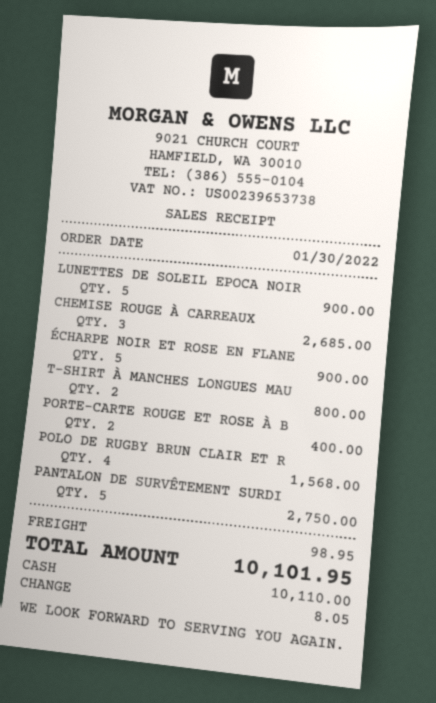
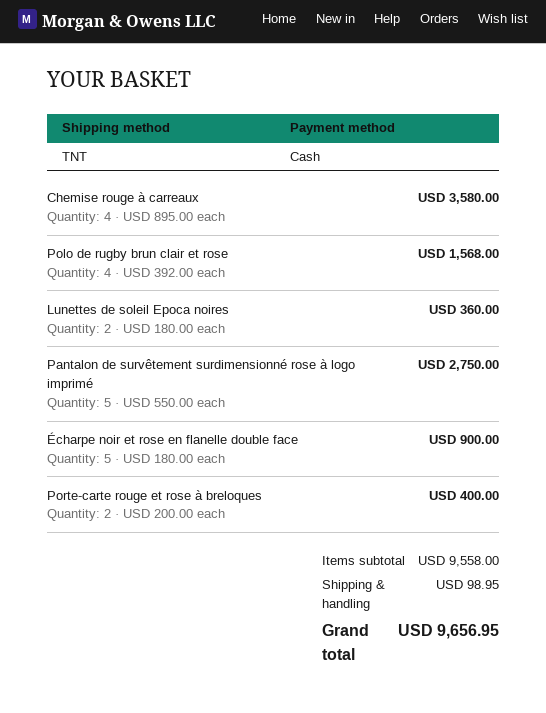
LUNETTES DE SOLEIL EPOCA NOIR: 5 for 900.00 -> 2 for 360.00
CHEMISE ROUGE À CARREAUX: 3 for 2685.00 -> 4 for 3580.00
T-SHIRT À MANCHES LONGUES MAU: 2 for 800.00 -> none
total: 10101.95 -> 9656.95

